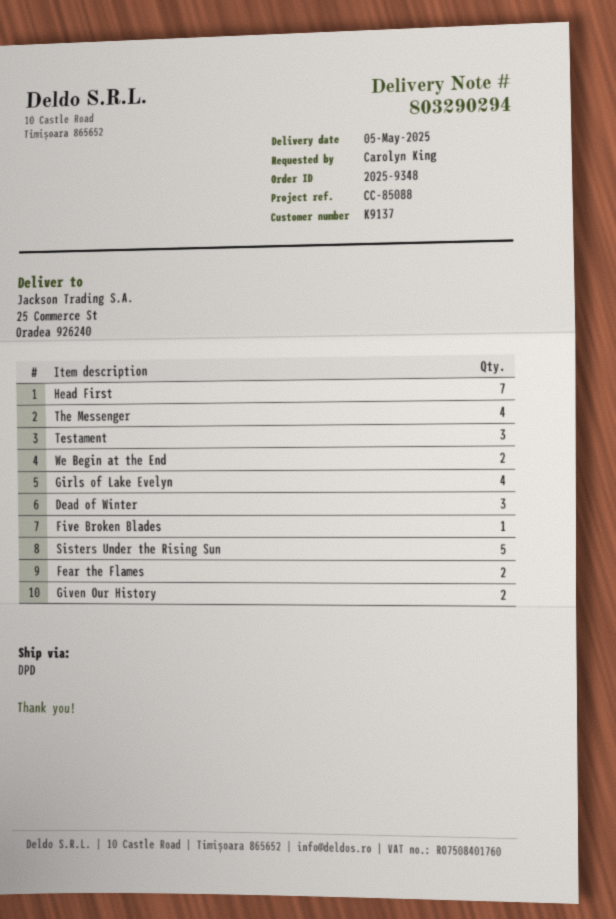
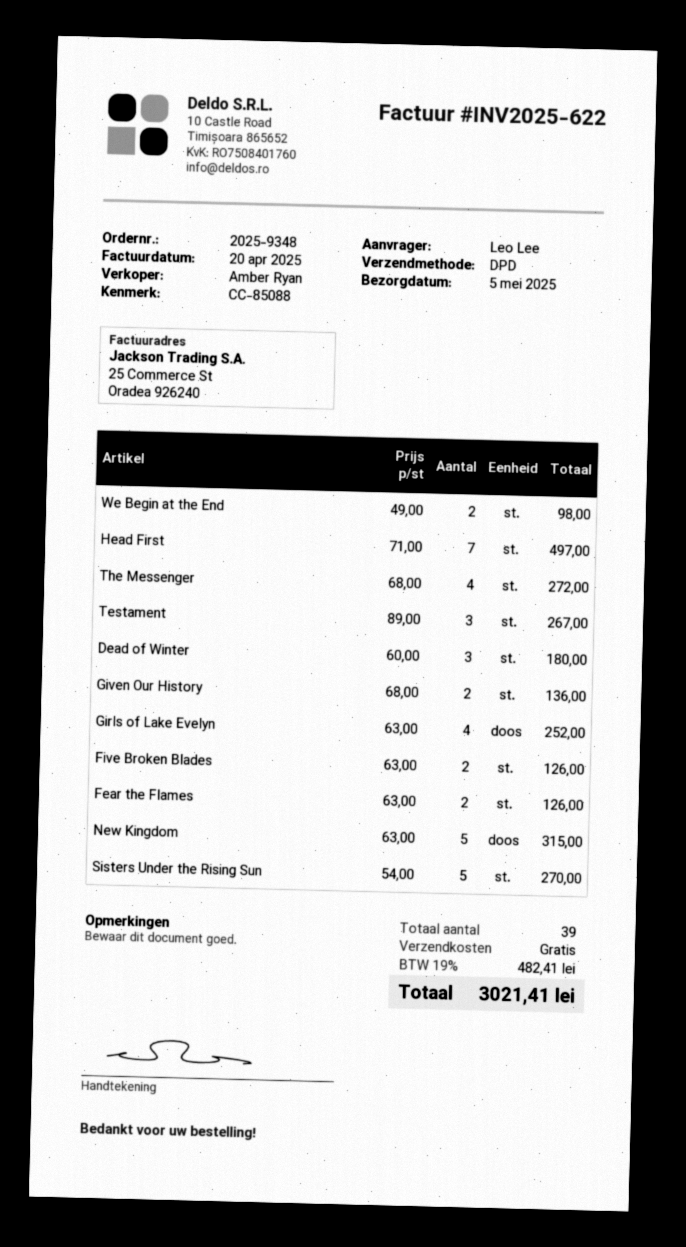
ordered by: Carolyn King -> Leo Lee
Five Broken Blades: 1 -> 2
New Kingdom: none -> 5

